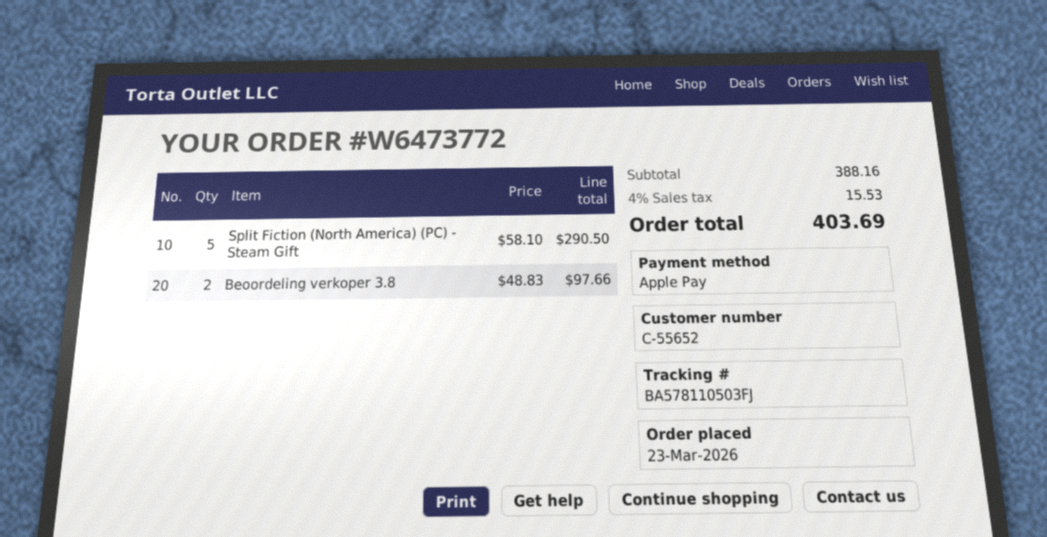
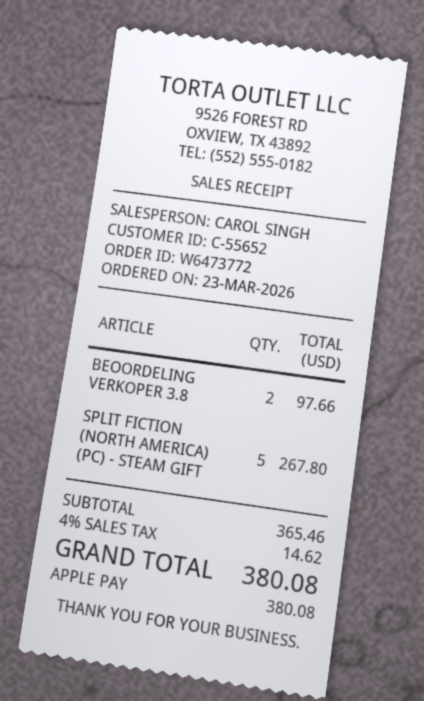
Split Fiction (North America) (PC) - Steam Gift: 5 for 290.50 -> 5 for 267.80
subtotal: 388.16 -> 365.46
tax: 4% = 15.53 -> 4% = 14.62
total: 403.69 -> 380.08

